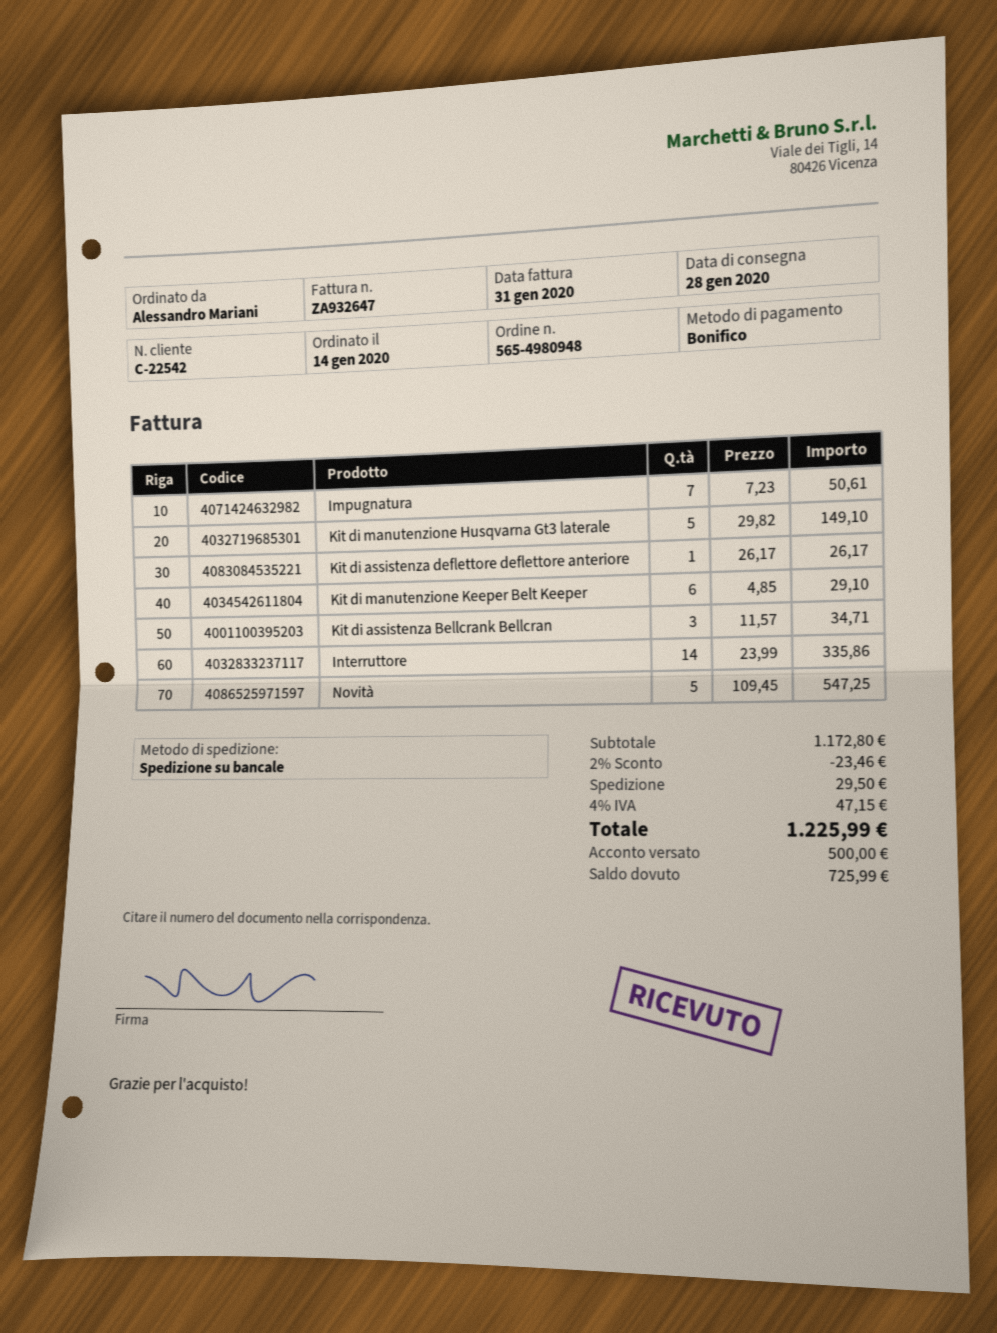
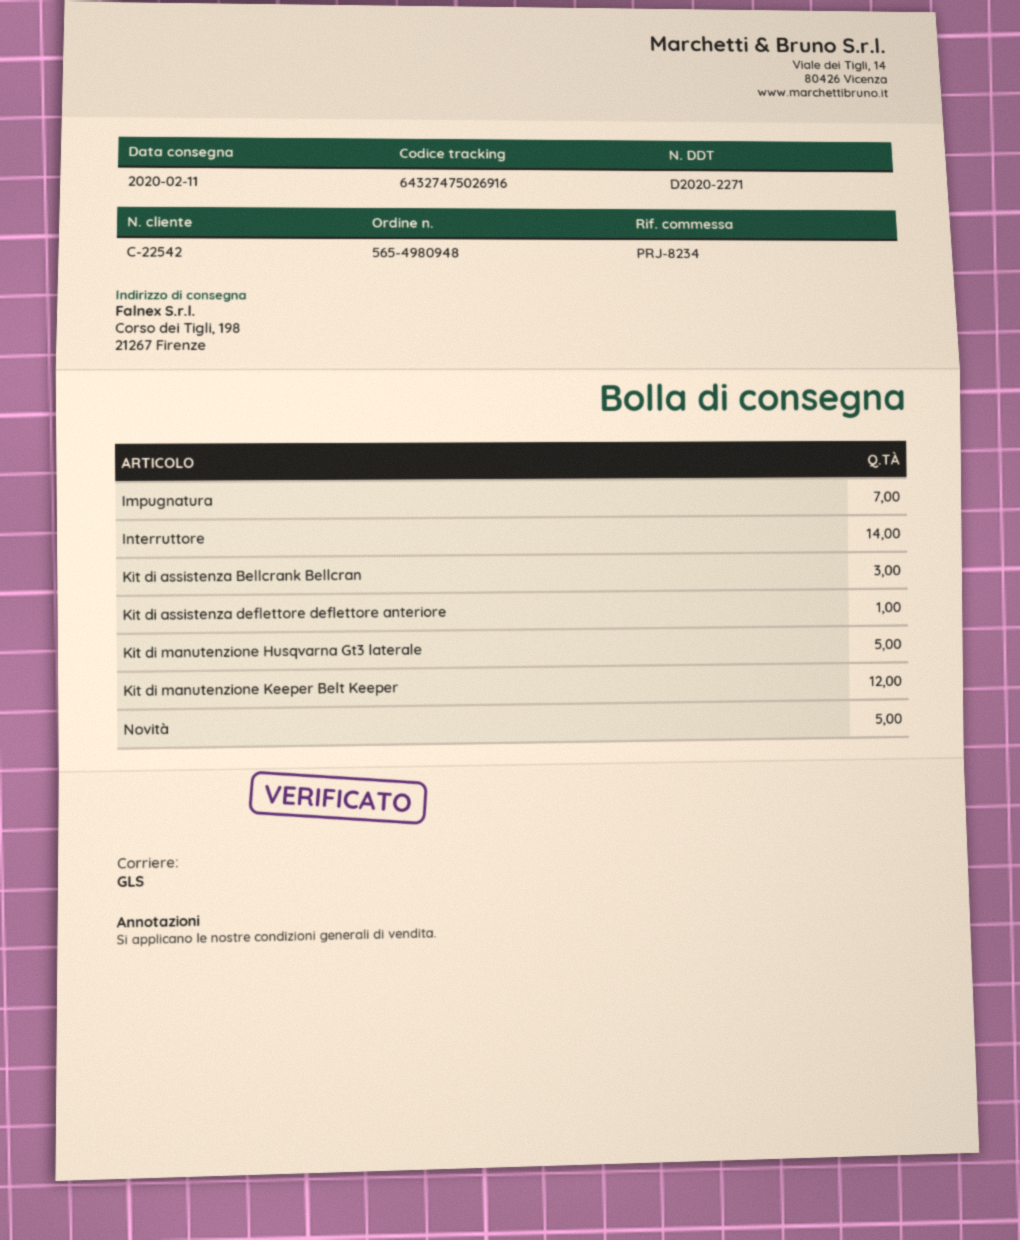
delivery date: 2020-01-28 -> 2020-02-11
shipping method: pallet freight -> GLS
Kit di manutenzione Keeper Belt Keeper: 6 -> 12

